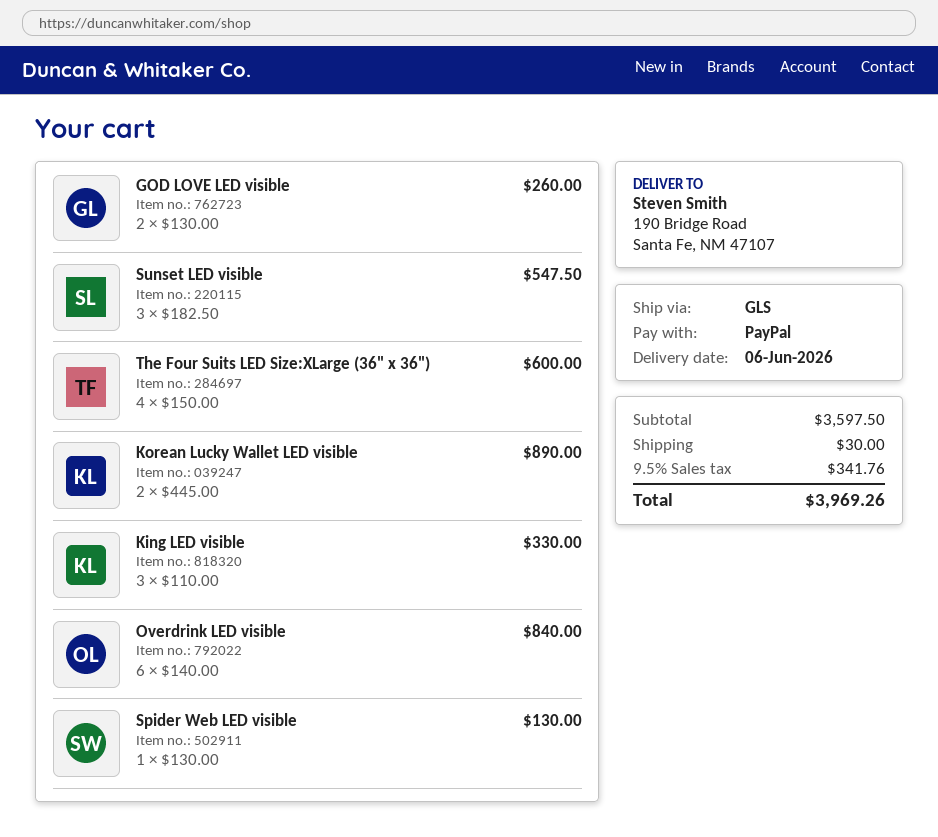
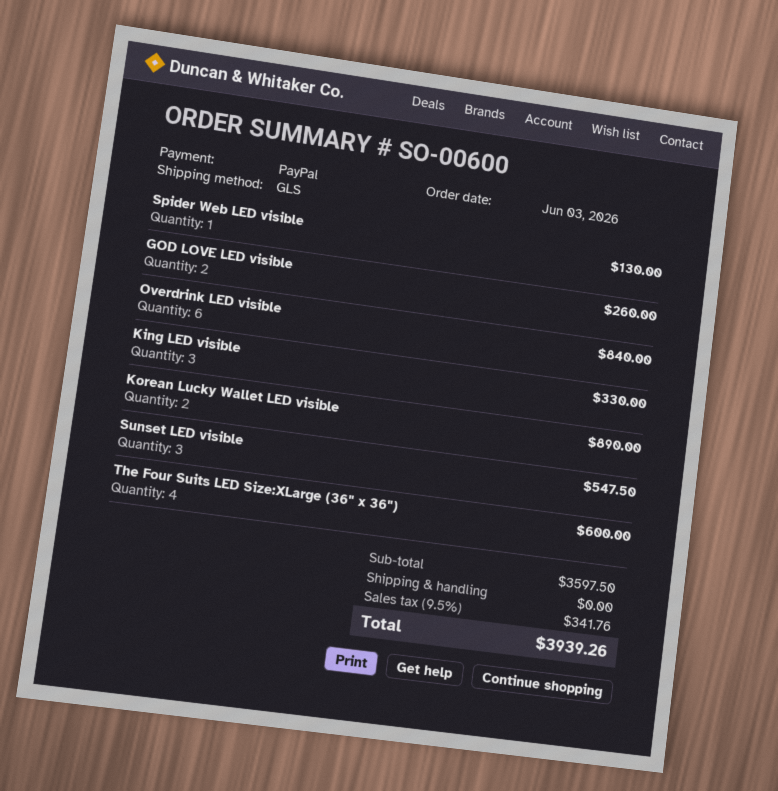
shipping: 30.00 -> 0.00
total: 3969.26 -> 3939.26

